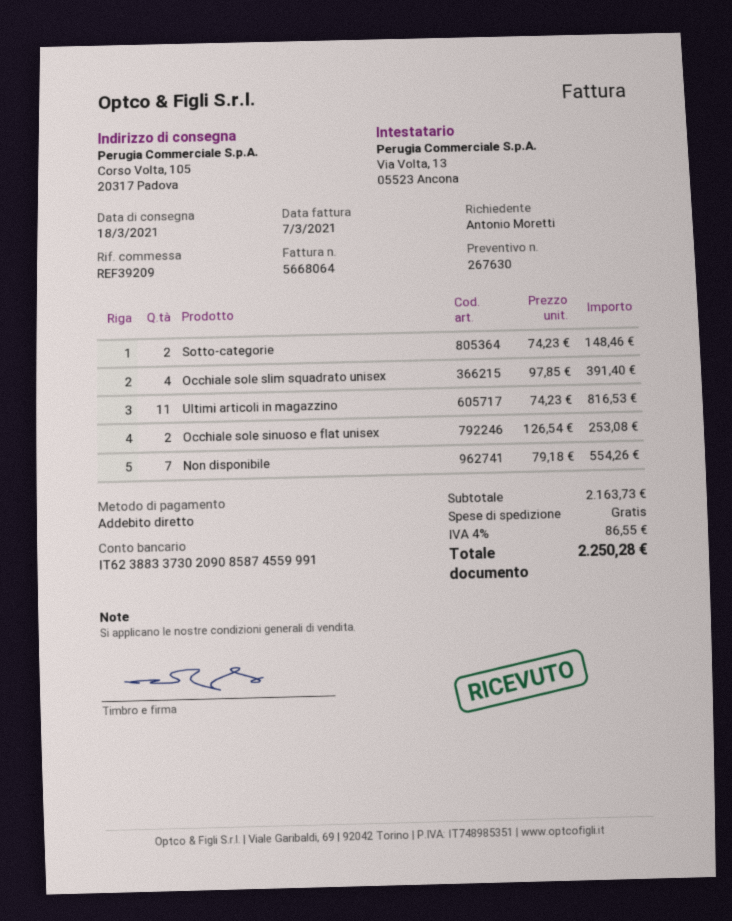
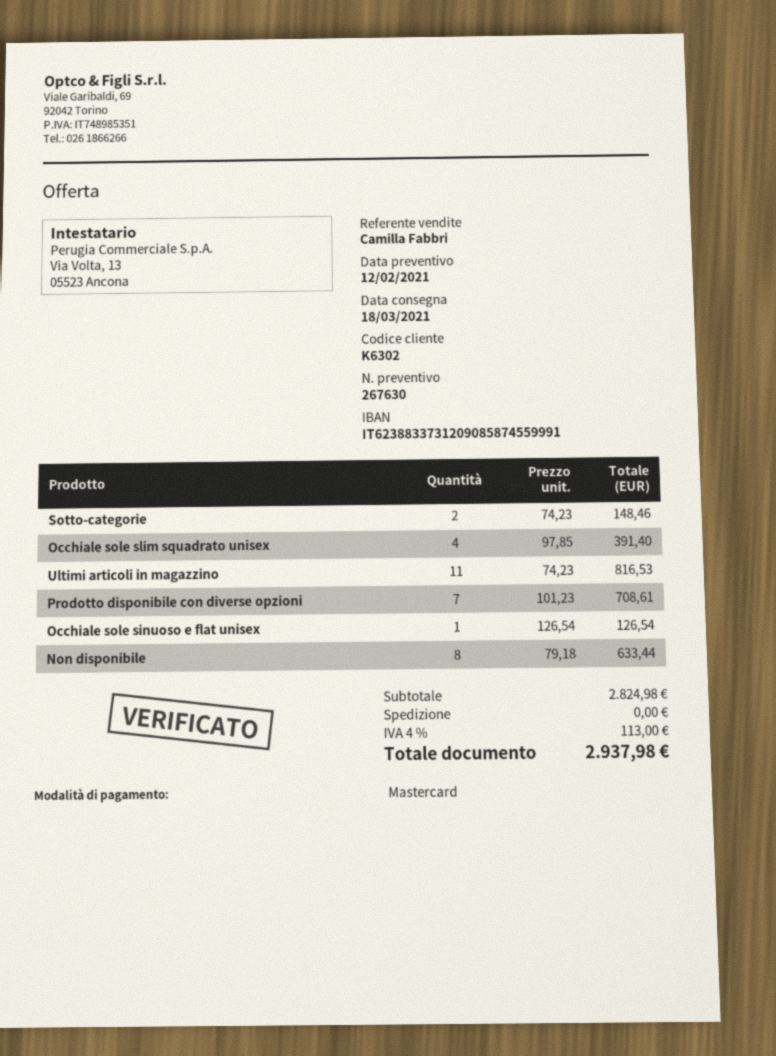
payment method: direct debit -> Mastercard
bank account: IT6238833730209085874559991 -> IT6238833731209085874559991
Occhiale sole sinuoso e flat unisex: 2 x 126.54 = 253.08 -> 1 x 126.54 = 126.54
Non disponibile: 7 x 79.18 = 554.26 -> 8 x 79.18 = 633.44
Prodotto disponibile con diverse opzioni: none -> 7 x 101.23 = 708.61
subtotal: 2163.73 -> 2824.98
tax: 4% = 86.55 -> 4% = 113.00
total: 2250.28 -> 2937.98

